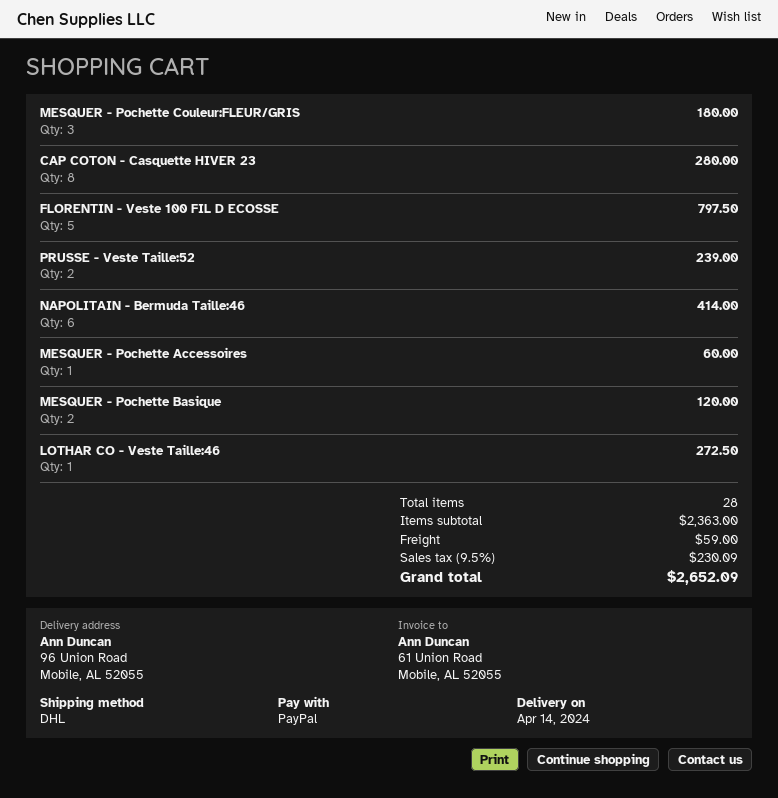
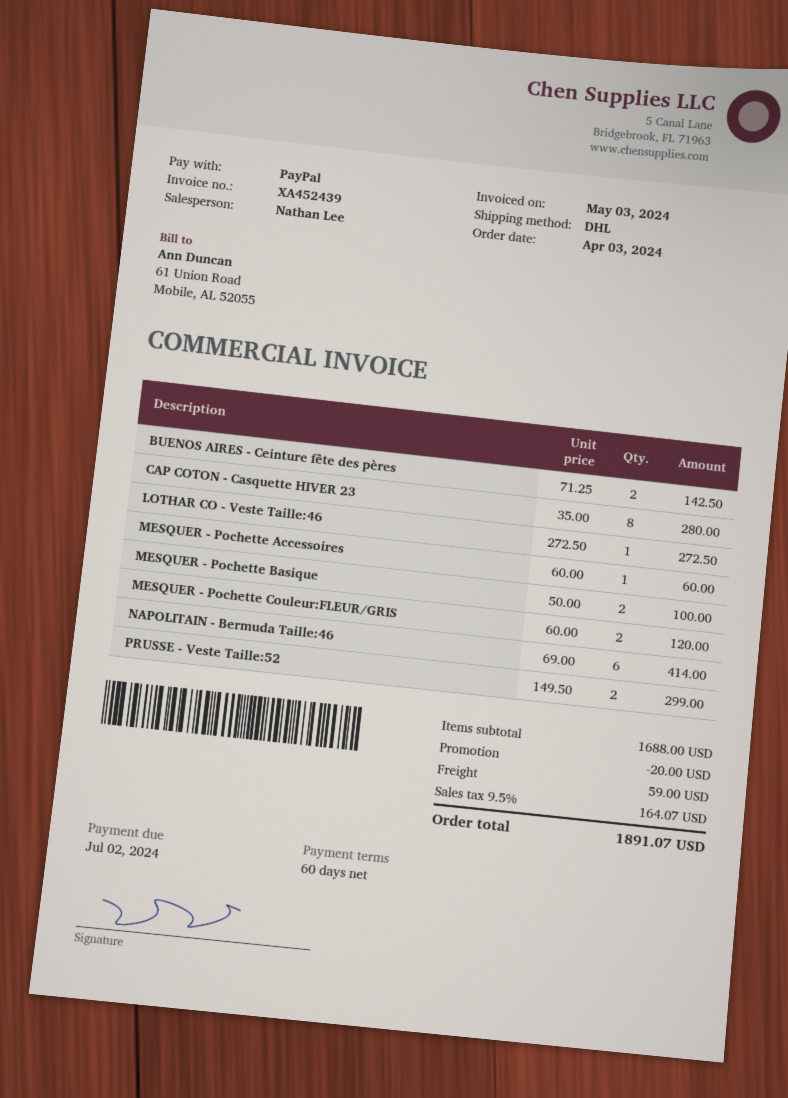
MESQUER - Pochette Couleur:FLEUR/GRIS: 3 for 180.00 -> 2 for 120.00
FLORENTIN - Veste 100 FIL D ECOSSE: 5 for 797.50 -> none
PRUSSE - Veste Taille:52: 2 for 239.00 -> 2 for 299.00
MESQUER - Pochette Basique: 2 for 120.00 -> 2 for 100.00
BUENOS AIRES - Ceinture fête des pères: none -> 2 for 142.50
subtotal: 2363.00 -> 1688.00
discount: none -> 20.00
tax: 9.5% = 230.09 -> 9.5% = 164.07
total: 2652.09 -> 1891.07

